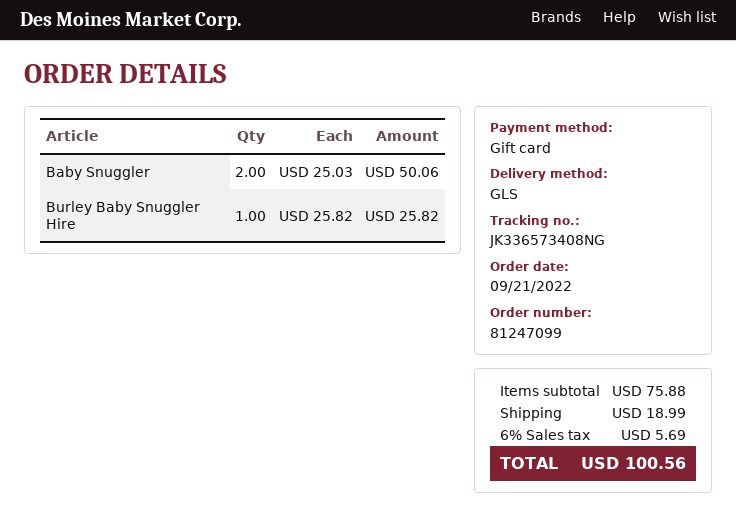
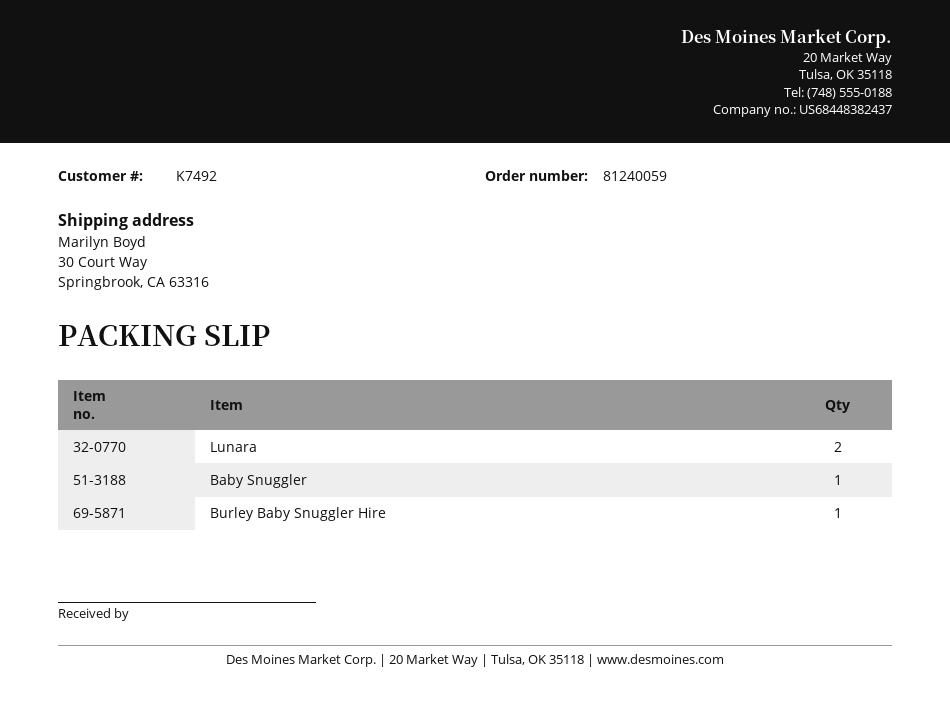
order number: 81247099 -> 81240059
Baby Snuggler: 2 -> 1
Lunara: none -> 2

